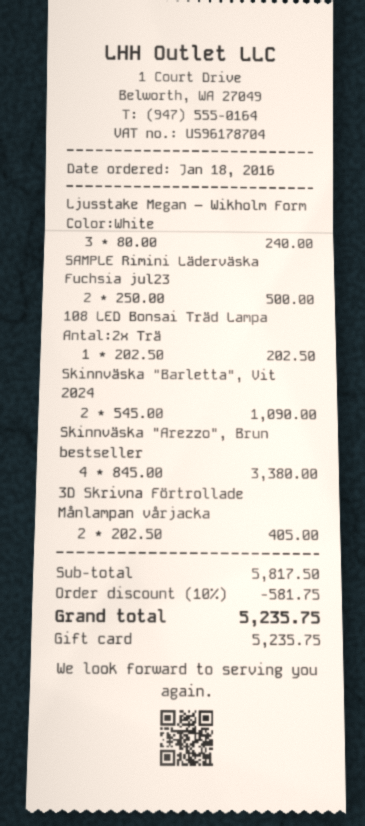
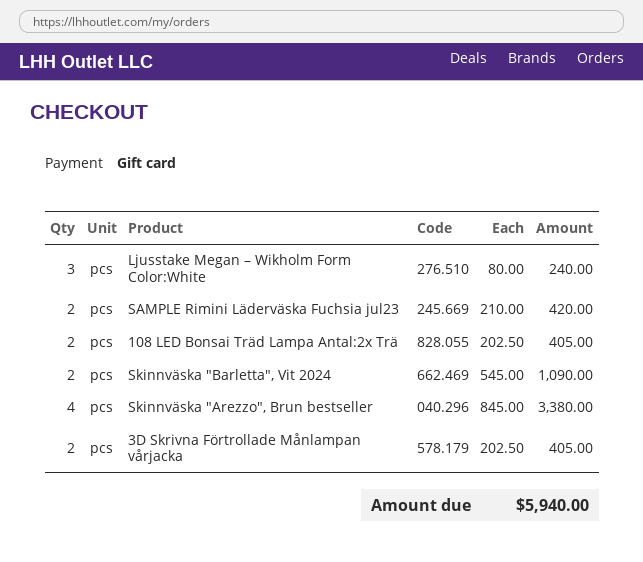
SAMPLE Rimini Läderväska Fuchsia jul23: 2 x 250.00 = 500.00 -> 2 x 210.00 = 420.00
108 LED Bonsai Träd Lampa Antal:2x Trä: 1 x 202.50 = 202.50 -> 2 x 202.50 = 405.00
discount: 10% = 581.75 -> none
total: 5235.75 -> 5940.00

